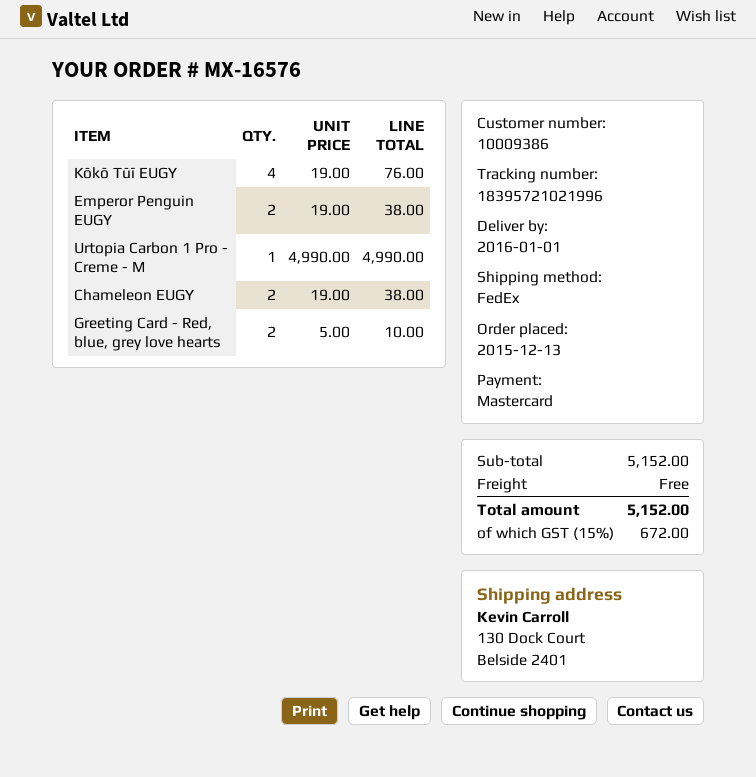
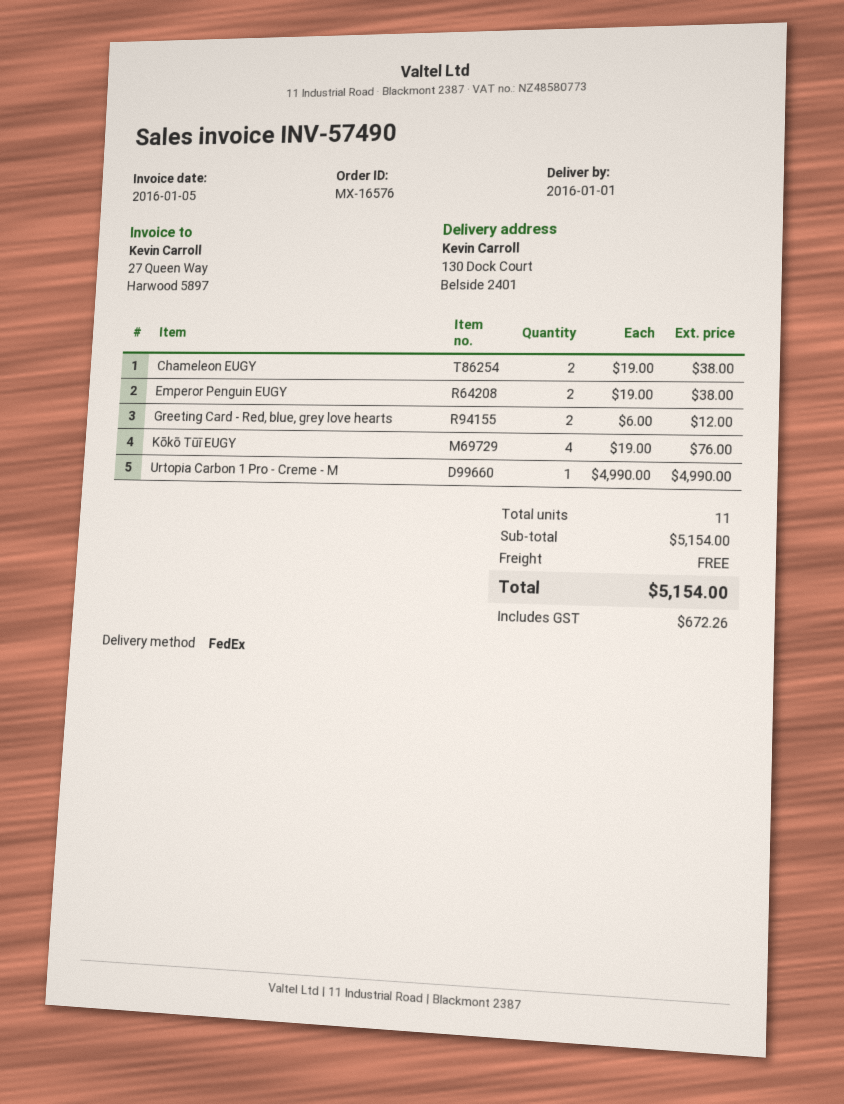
Greeting Card - Red, blue, grey love hearts: 2 x 5.00 = 10.00 -> 2 x 6.00 = 12.00
subtotal: 5152.00 -> 5154.00
tax: 672.00 -> 672.26
total: 5152.00 -> 5154.00

